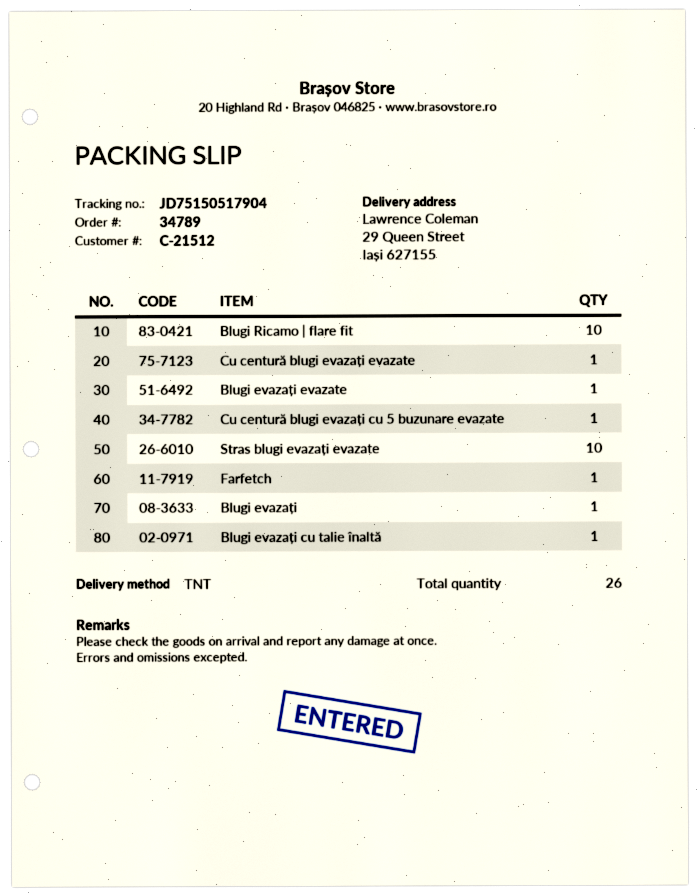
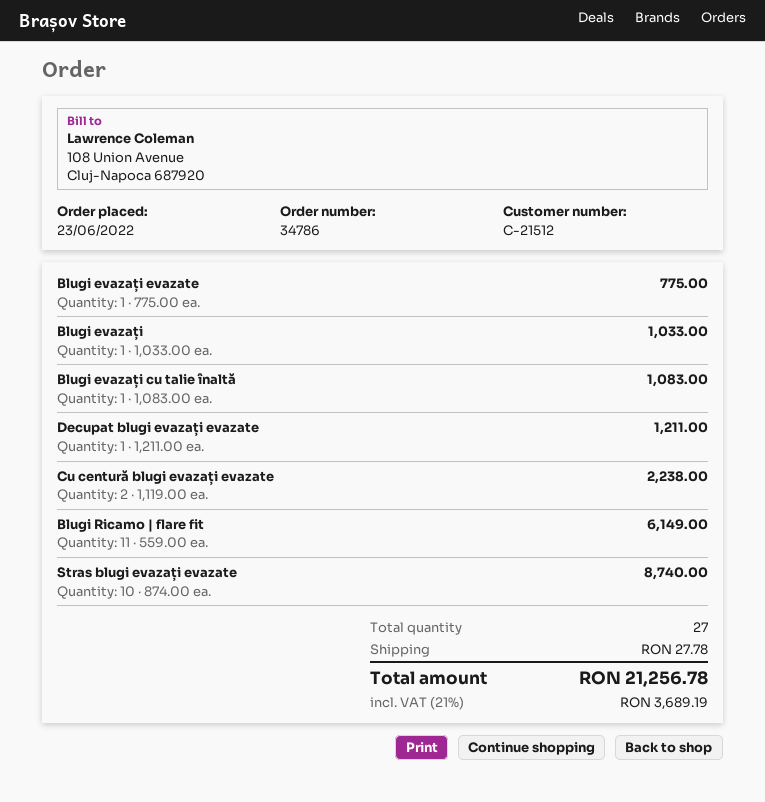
order number: 34789 -> 34786
Blugi Ricamo | flare fit: 10 -> 11
Cu centură blugi evazați evazate: 1 -> 2
Cu centură blugi evazați cu 5 buzunare evazate: 1 -> none
Farfetch: 1 -> none
Decupat blugi evazați evazate: none -> 1
total quantity: 26 -> 27

